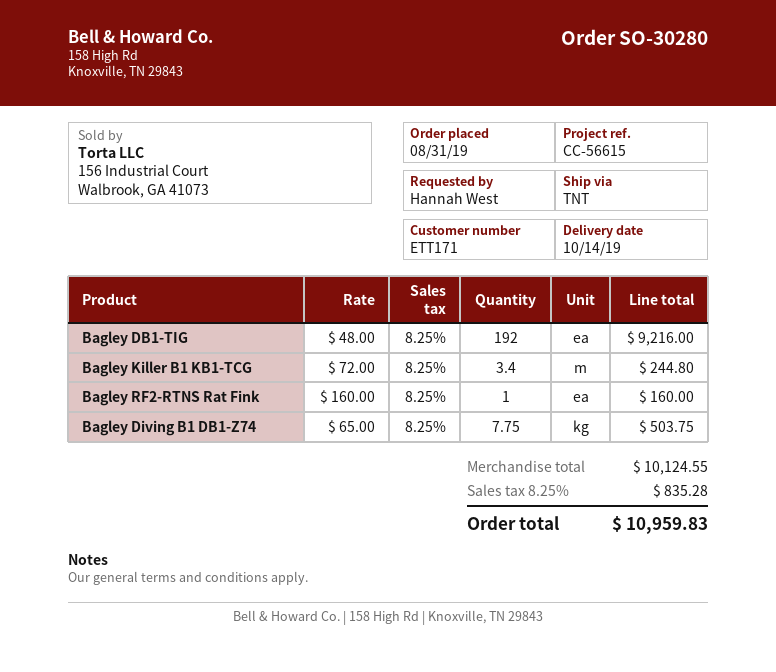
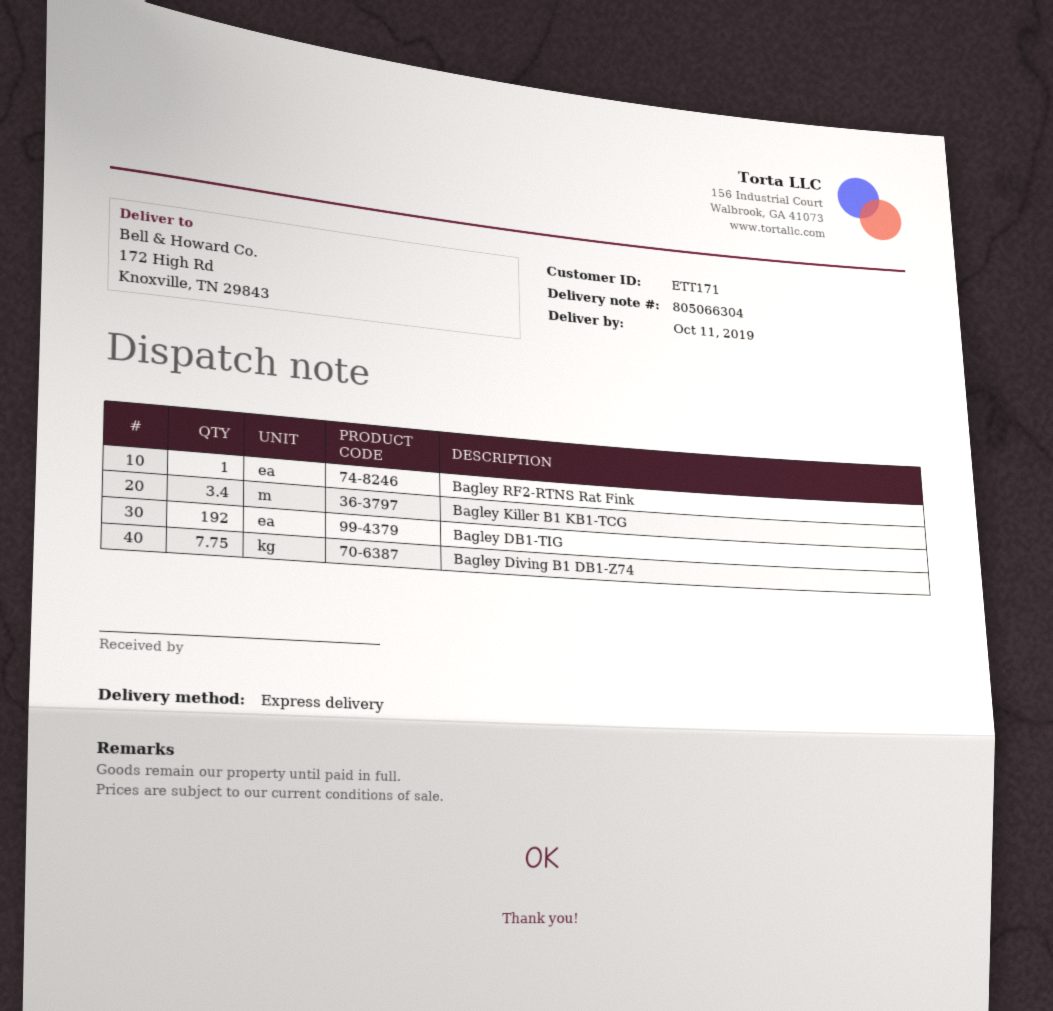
delivery date: 2019-10-14 -> 2019-10-11
shipping method: TNT -> express

